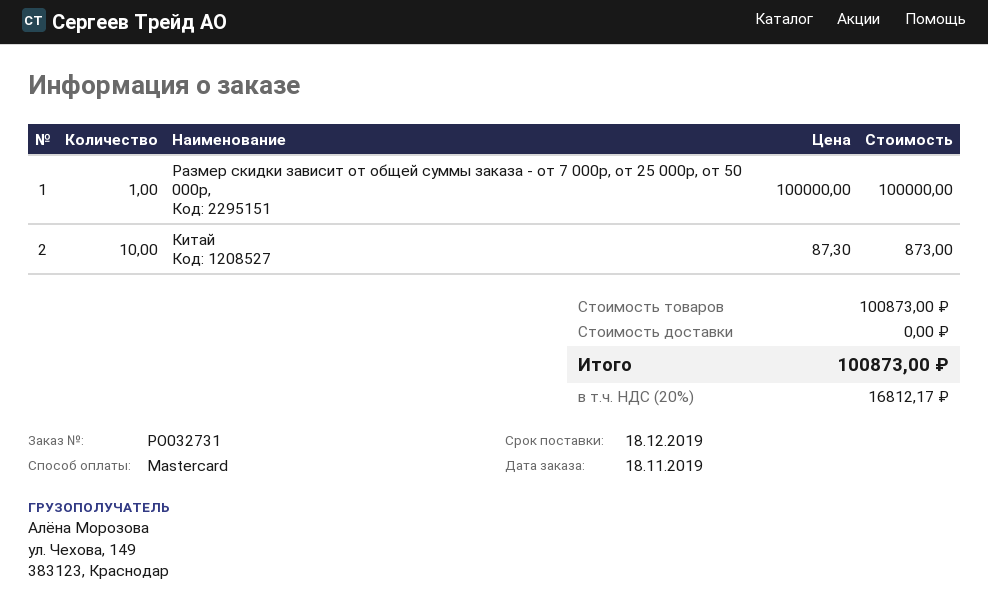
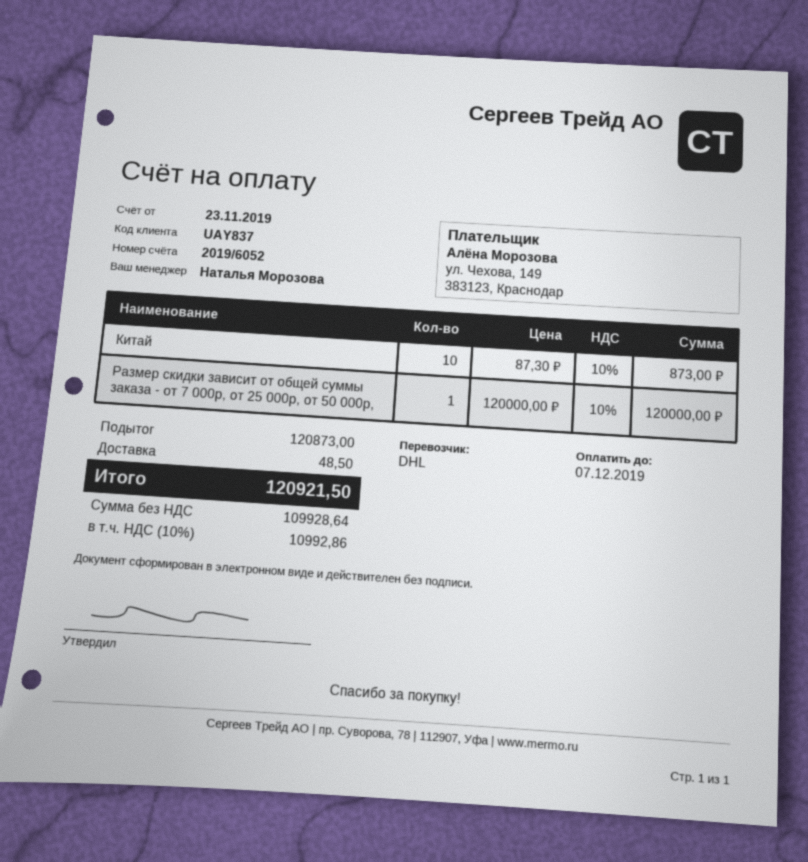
Размер скидки зависит от общей суммы заказа - от 7 000р, от 25 000р, от 50 000р,: 1 x 100000.00 = 100000.00 -> 1 x 120000.00 = 120000.00
subtotal: 100873.00 -> 120873.00
shipping: 0.00 -> 48.50
tax: 20% = 16812.17 -> 10% = 10992.86
total: 100873.00 -> 120921.50

